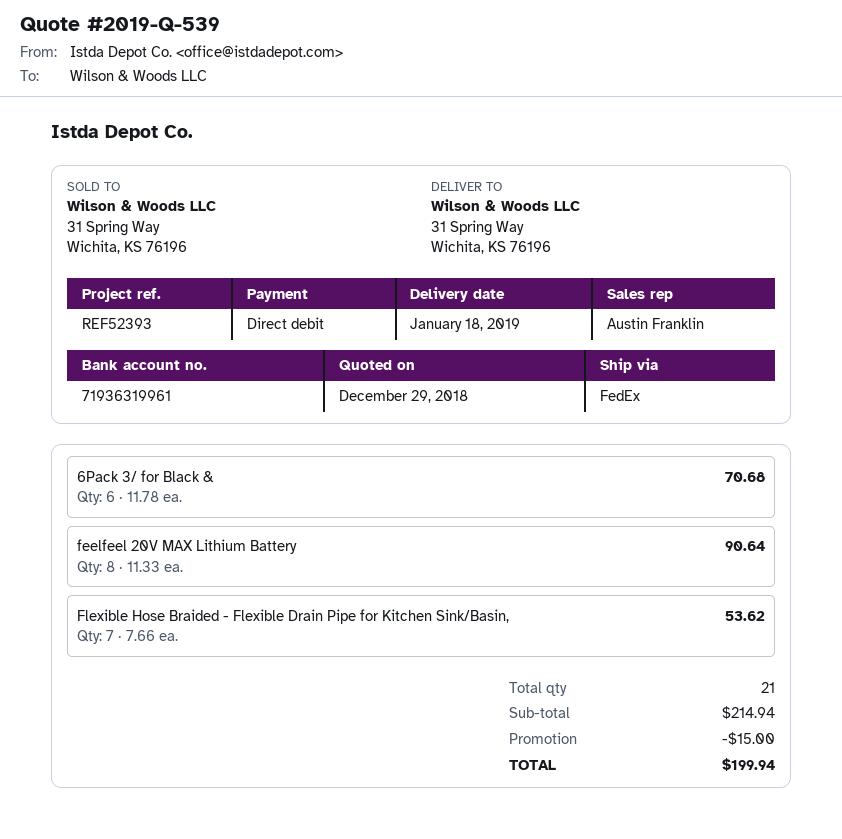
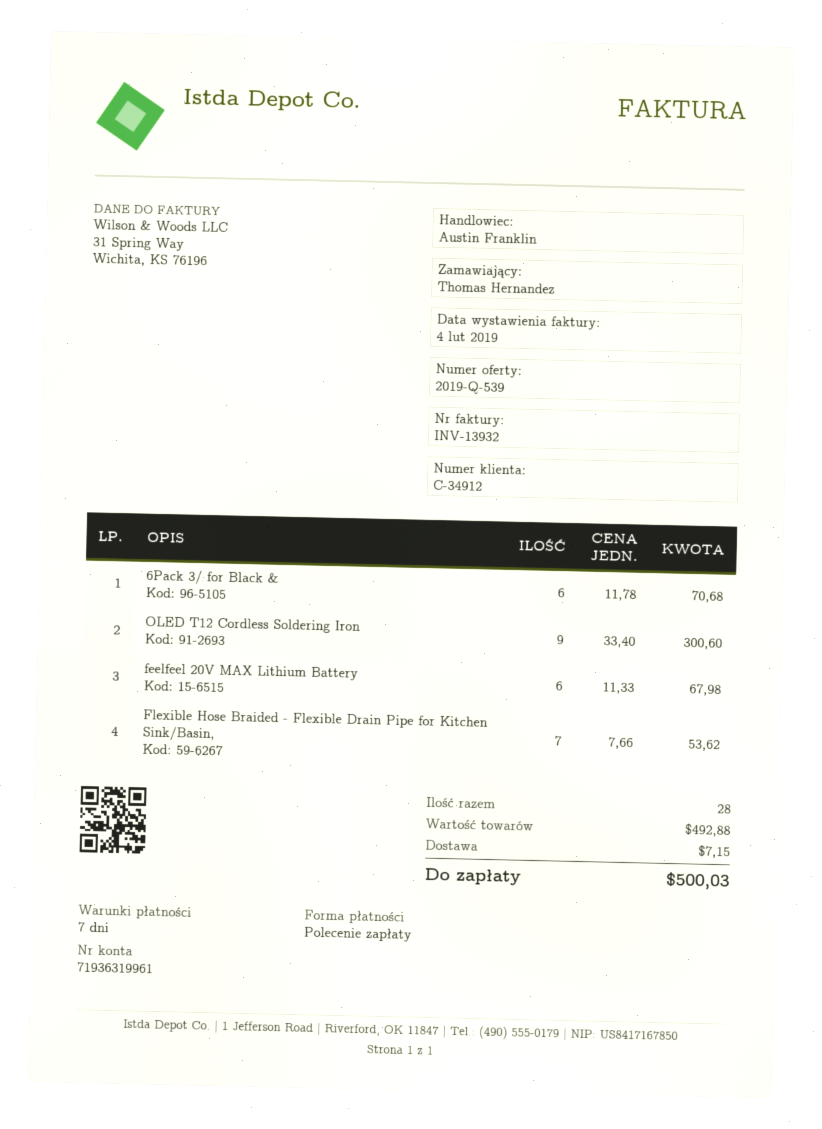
feelfeel 20V MAX Lithium Battery: 8 x 11.33 = 90.64 -> 6 x 11.33 = 67.98
OLED T12 Cordless Soldering Iron: none -> 9 x 33.40 = 300.60
total quantity: 21 -> 28
subtotal: 214.94 -> 492.88
discount: 15.00 -> none
shipping: none -> 7.15
total: 199.94 -> 500.03

